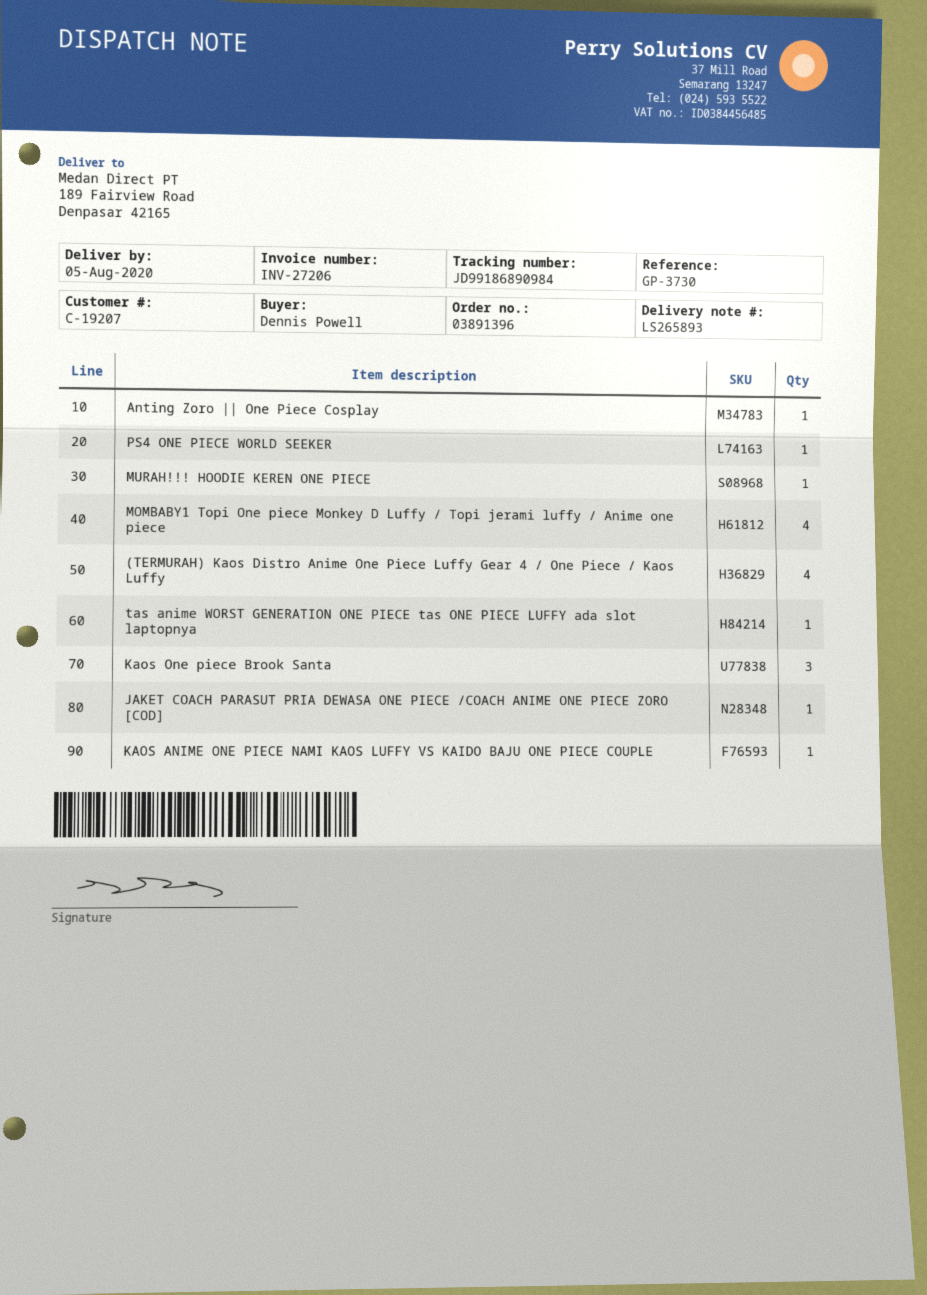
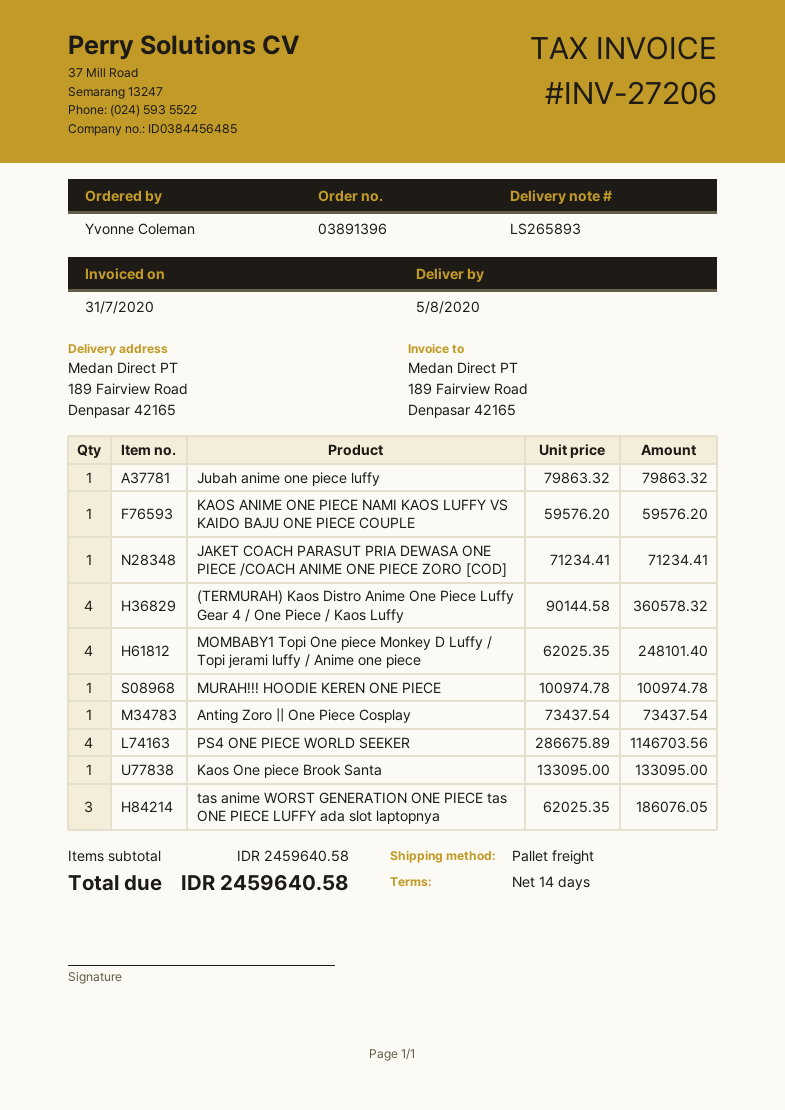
ordered by: Dennis Powell -> Yvonne Coleman
PS4 ONE PIECE WORLD SEEKER: 1 -> 4
tas anime WORST GENERATION ONE PIECE tas ONE PIECE LUFFY ada slot laptopnya: 1 -> 3
Kaos One piece Brook Santa: 3 -> 1
Jubah anime one piece luffy: none -> 1

